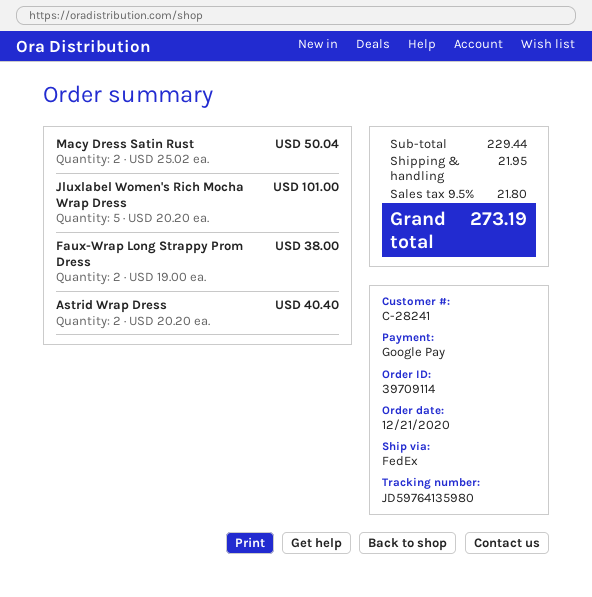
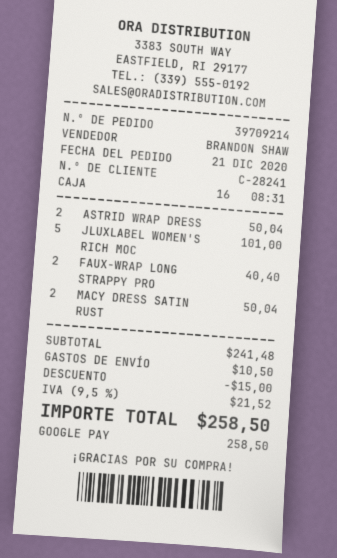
order number: 39709114 -> 39709214
Faux-Wrap Long Strappy Prom Dress: 2 for 38.00 -> 2 for 40.40
Astrid Wrap Dress: 2 for 40.40 -> 2 for 50.04
subtotal: 229.44 -> 241.48
discount: none -> 15.00
shipping: 21.95 -> 10.50
tax: 9.5% = 21.80 -> 9.5% = 21.52
total: 273.19 -> 258.50

